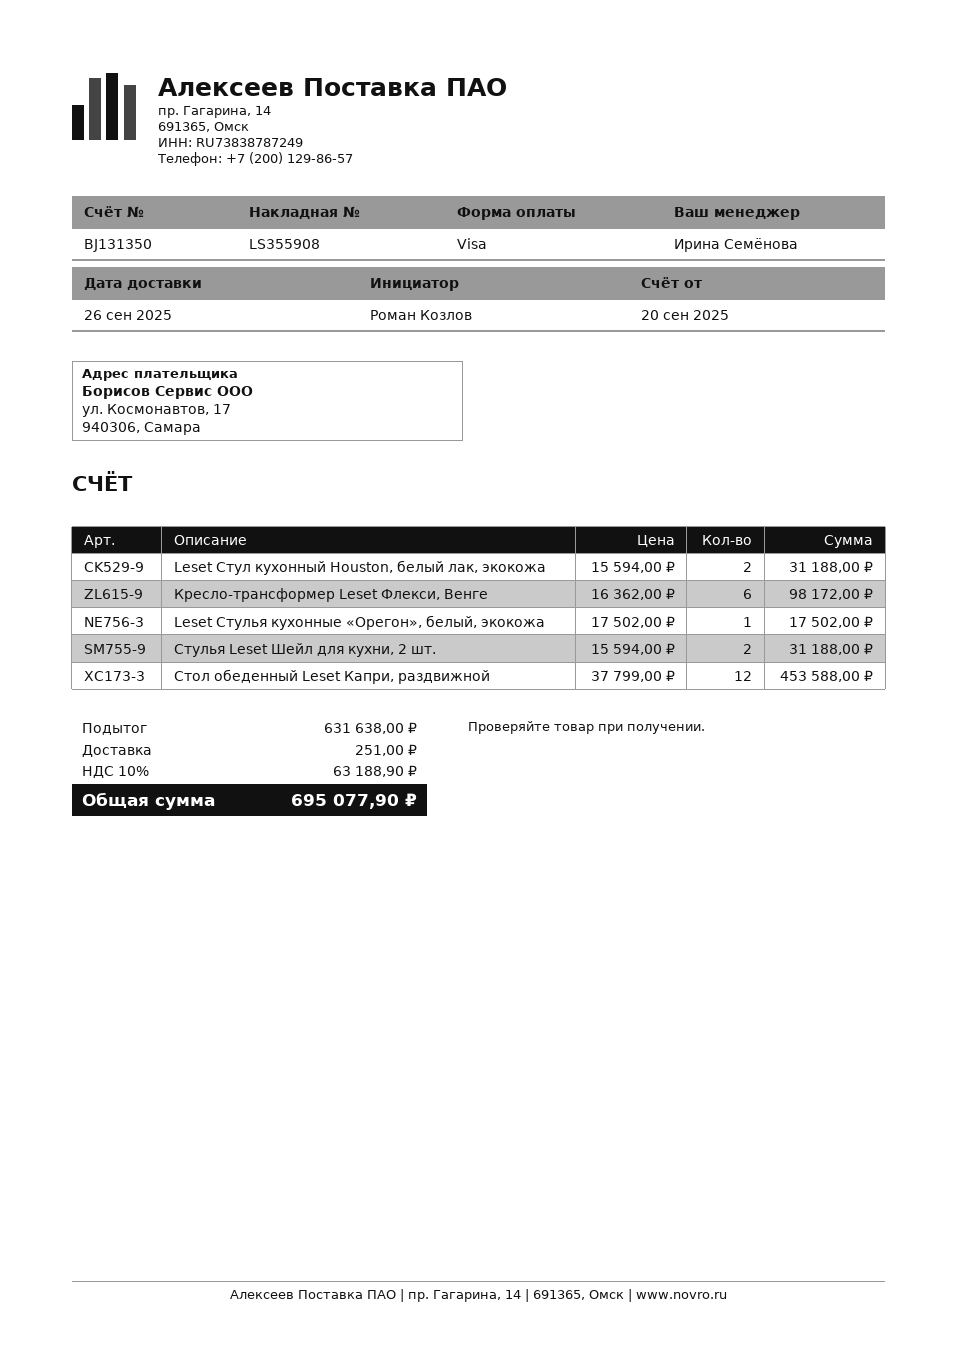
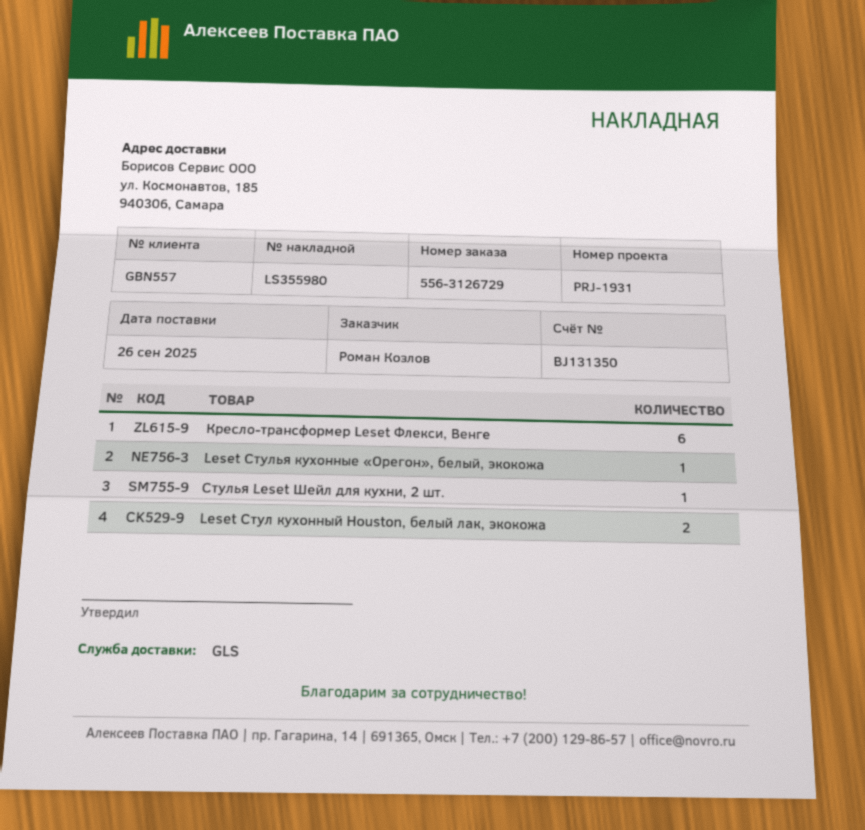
delivery note number: LS355908 -> LS355980
Стулья Leset Шейл для кухни, 2 шт.: 2 -> 1
Стол обеденный Leset Капри, раздвижной: 12 -> none

